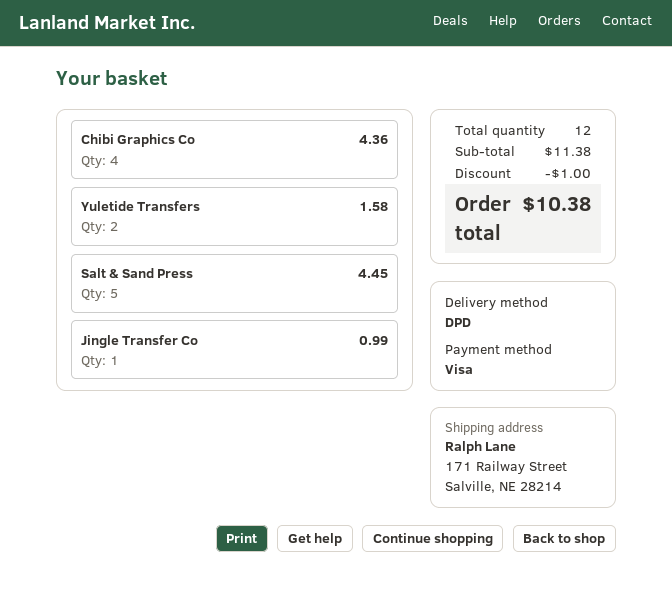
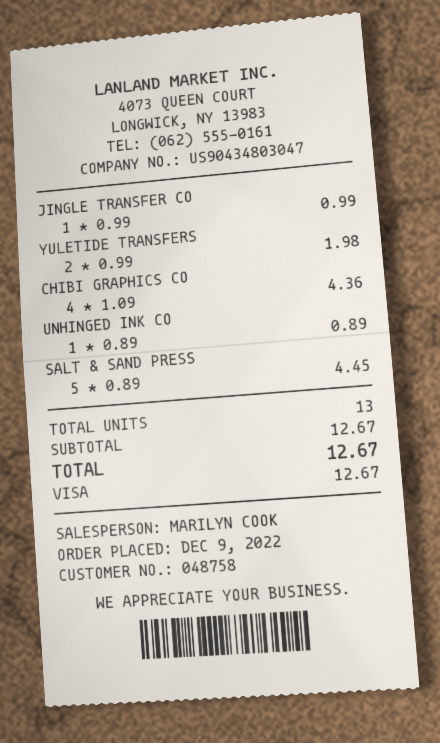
Yuletide Transfers: 2 for 1.58 -> 2 for 1.98
UNHINGED INK CO: none -> 1 for 0.89
total quantity: 12 -> 13
subtotal: 11.38 -> 12.67
discount: 1.00 -> none
total: 10.38 -> 12.67

